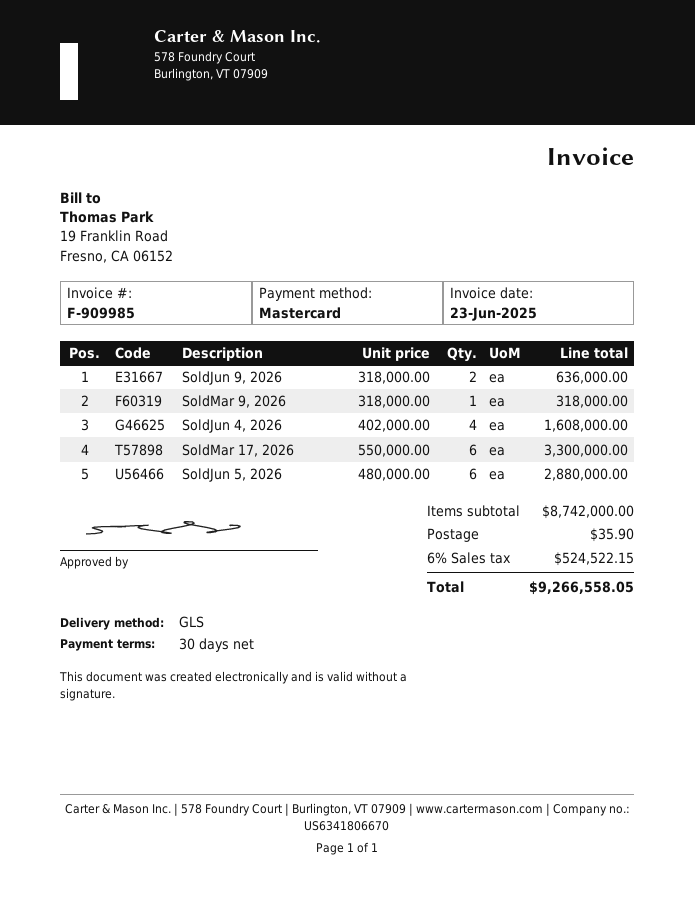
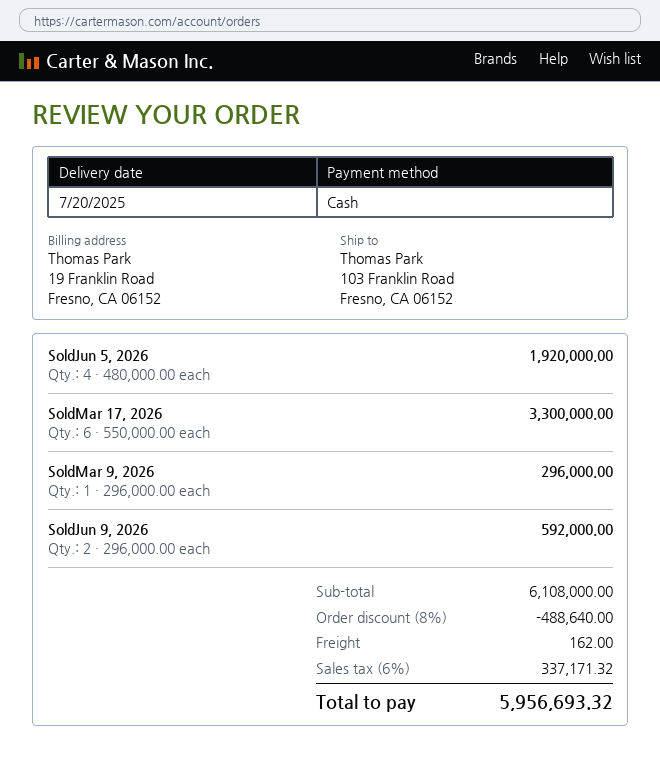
payment method: Mastercard -> cash
SoldJun 9, 2026: 2 x 318000.00 = 636000.00 -> 2 x 296000.00 = 592000.00
SoldMar 9, 2026: 1 x 318000.00 = 318000.00 -> 1 x 296000.00 = 296000.00
SoldJun 4, 2026: 4 x 402000.00 = 1608000.00 -> none
SoldJun 5, 2026: 6 x 480000.00 = 2880000.00 -> 4 x 480000.00 = 1920000.00
subtotal: 8742000.00 -> 6108000.00
discount: none -> 8% = 488640.00
shipping: 35.90 -> 162.00
tax: 6% = 524522.15 -> 6% = 337171.32
total: 9266558.05 -> 5956693.32

